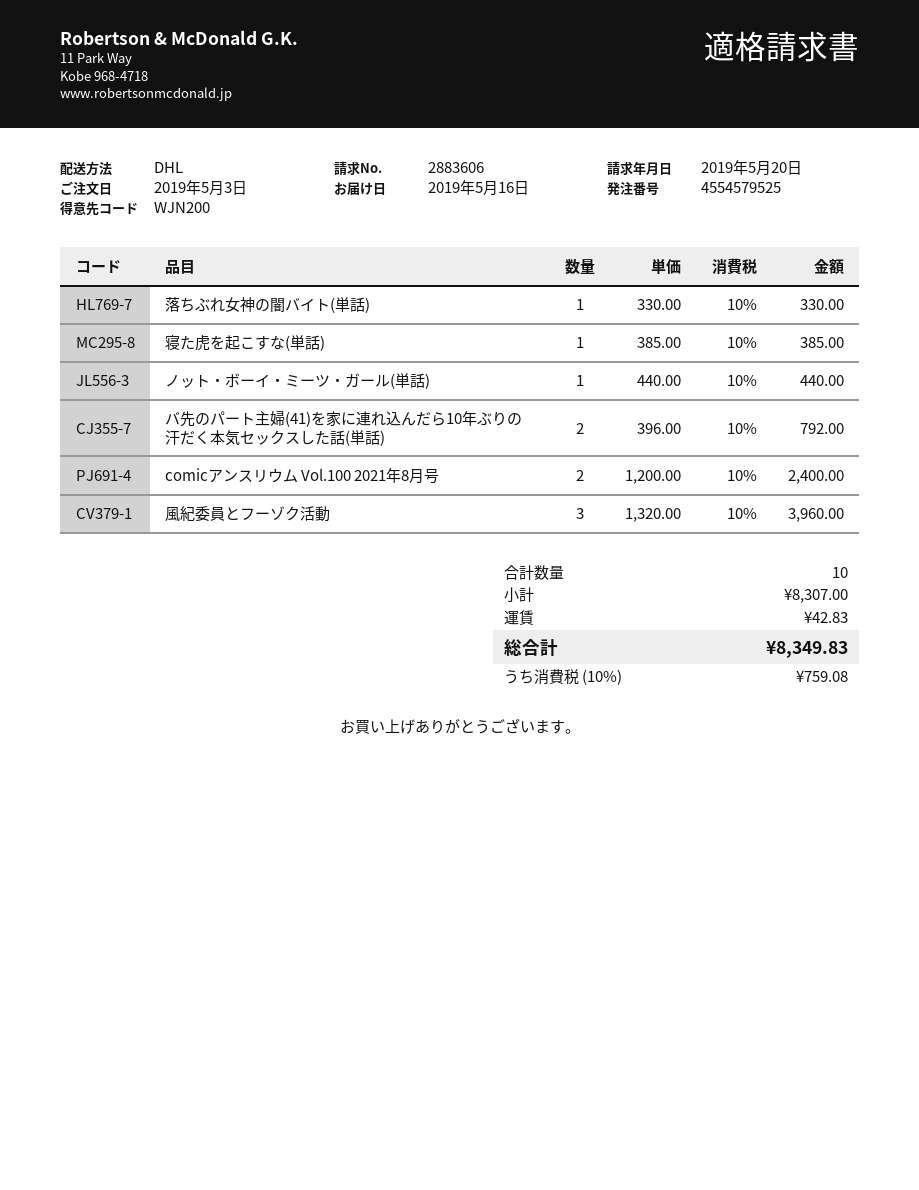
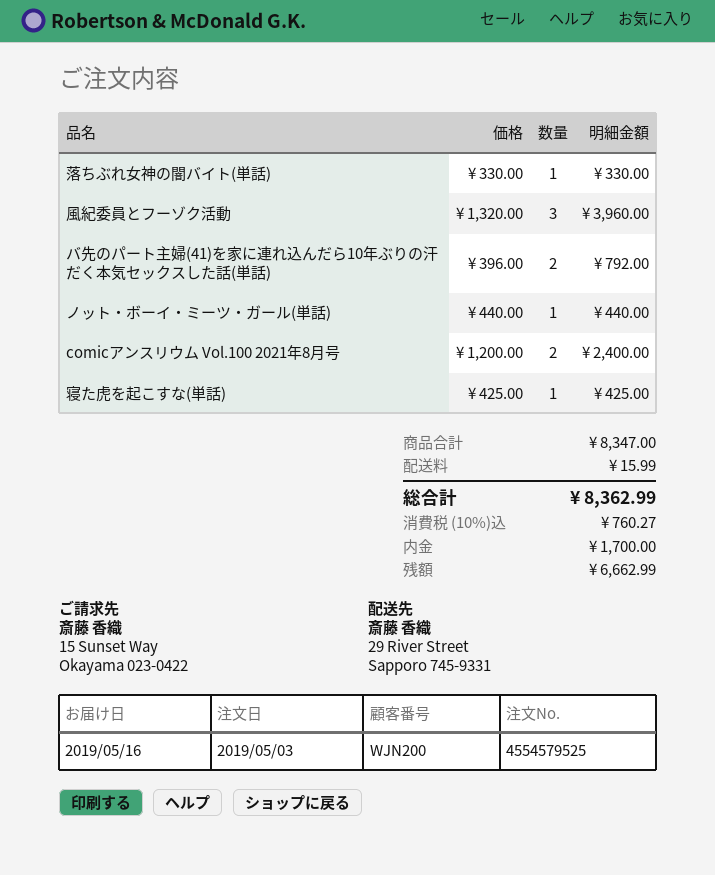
寝た虎を起こすな(単話): 1 x 385.00 = 385.00 -> 1 x 425.00 = 425.00
subtotal: 8307.00 -> 8347.00
shipping: 42.83 -> 15.99
tax: 10% = 759.08 -> 10% = 760.27
total: 8349.83 -> 8362.99

